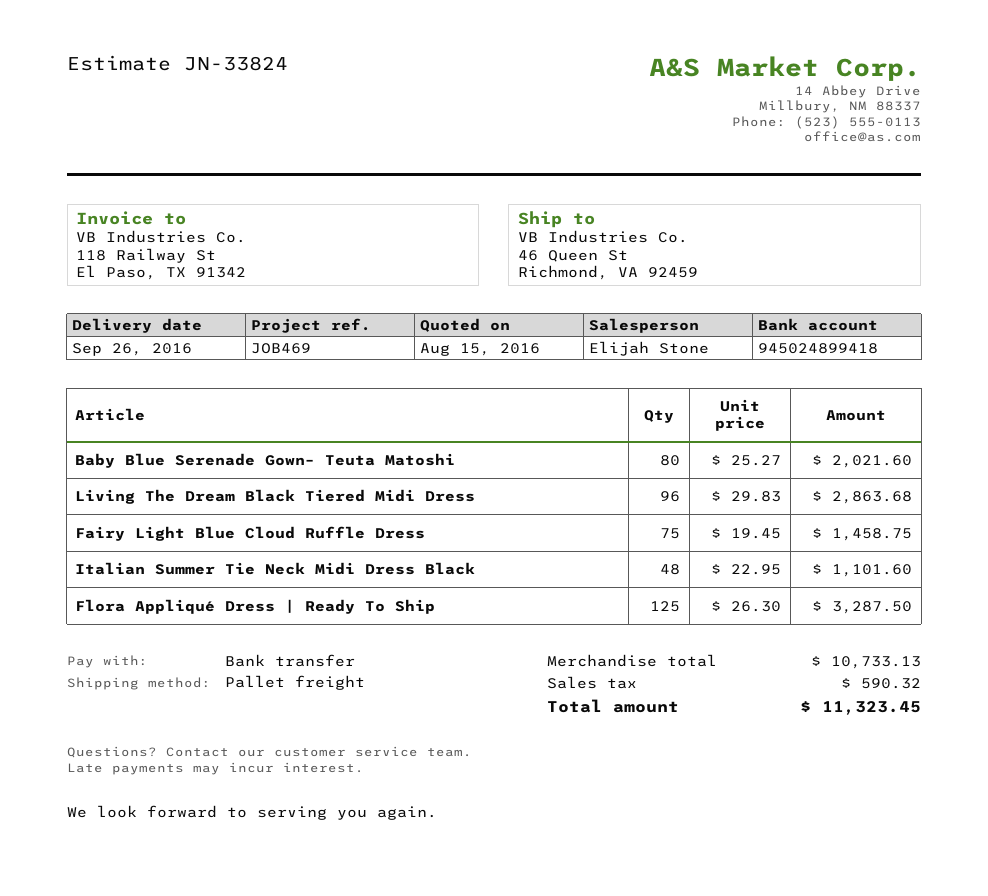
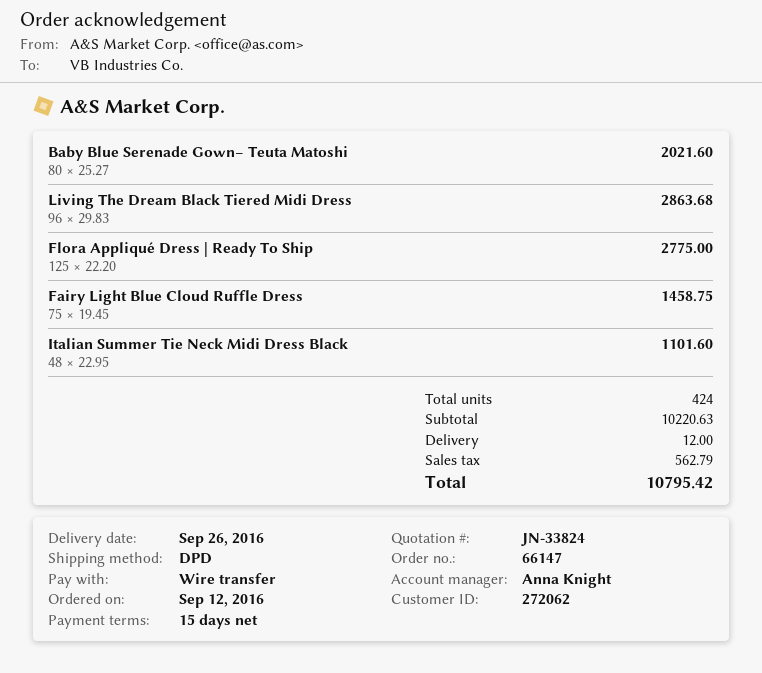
sales rep: Elijah Stone -> Anna Knight
shipping method: pallet freight -> DPD
Flora Appliqué Dress | Ready To Ship: 125 x 26.30 = 3287.50 -> 125 x 22.20 = 2775.00
subtotal: 10733.13 -> 10220.63
shipping: none -> 12.00
tax: 590.32 -> 562.79
total: 11323.45 -> 10795.42

